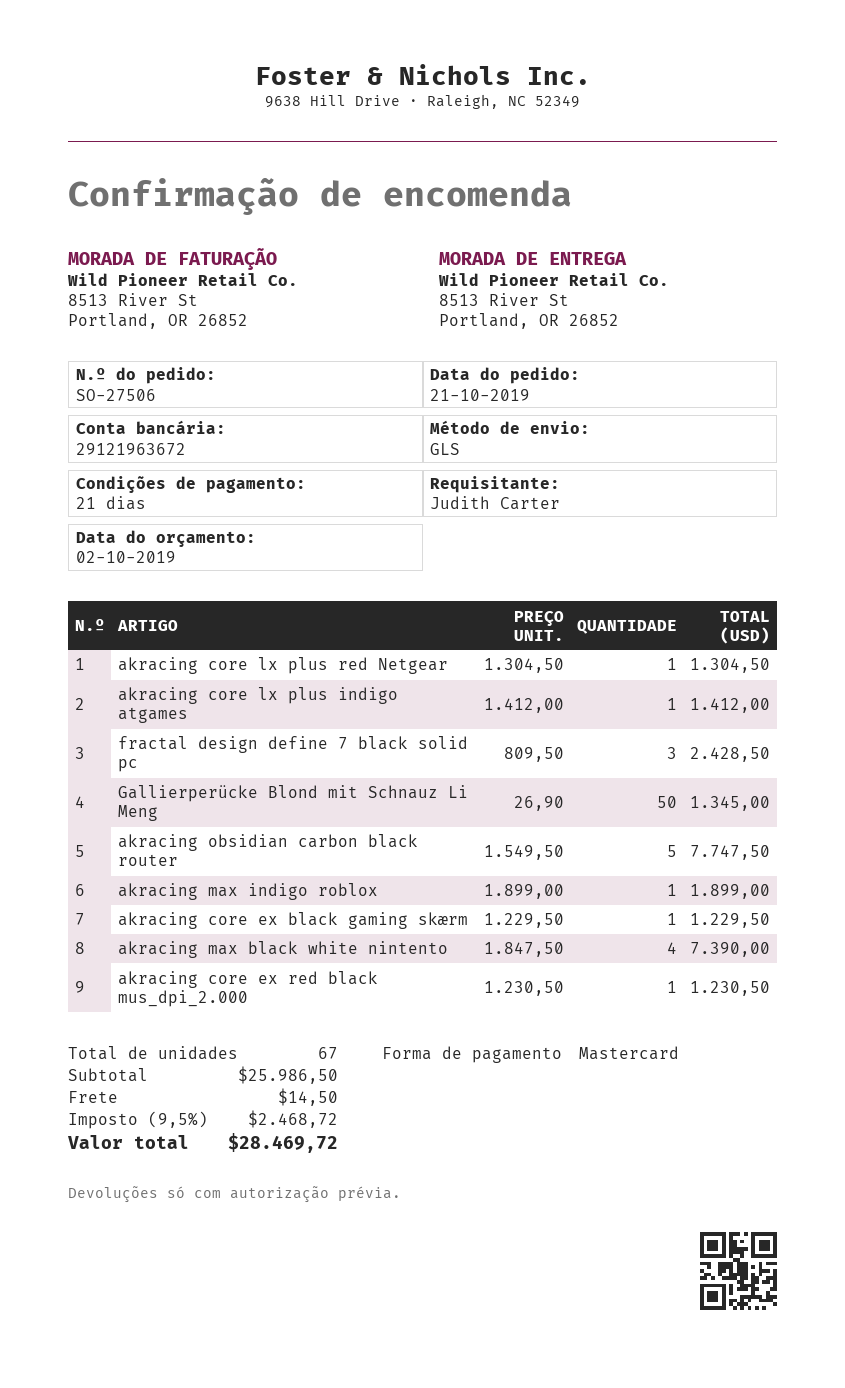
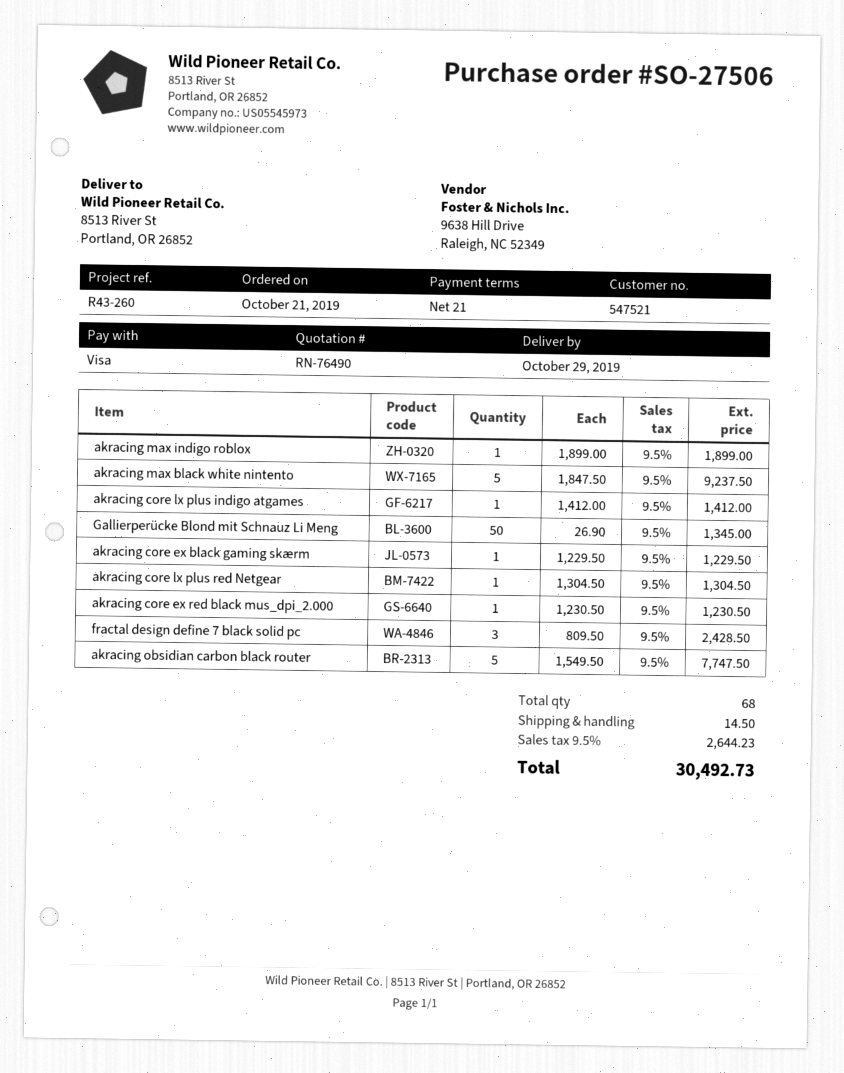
payment method: Mastercard -> Visa
akracing max black white nintento: 4 x 1847.50 = 7390.00 -> 5 x 1847.50 = 9237.50
total quantity: 67 -> 68
tax: 9.5% = 2468.72 -> 9.5% = 2644.23
total: 28469.72 -> 30492.73

